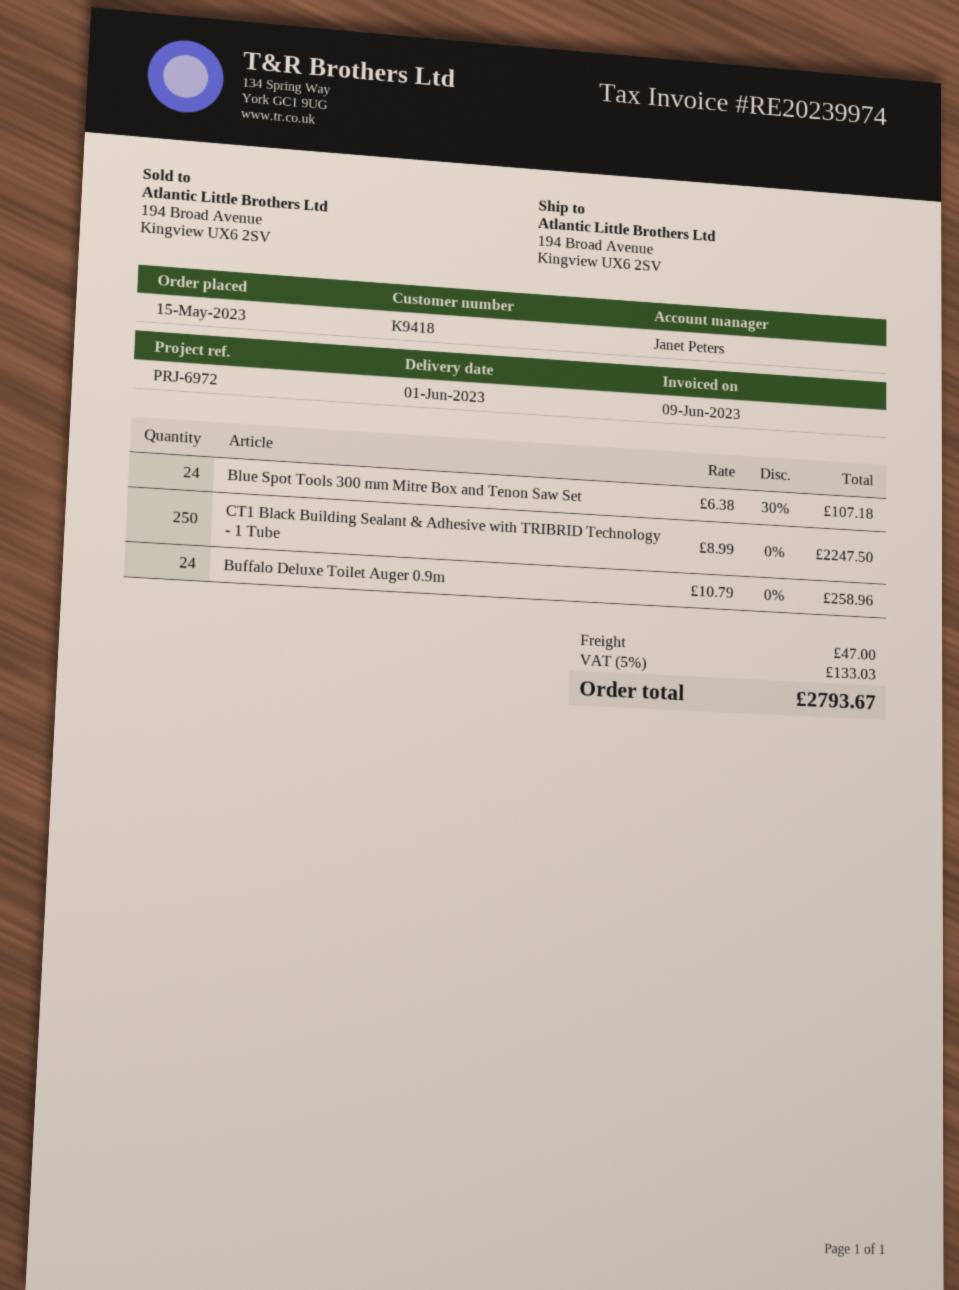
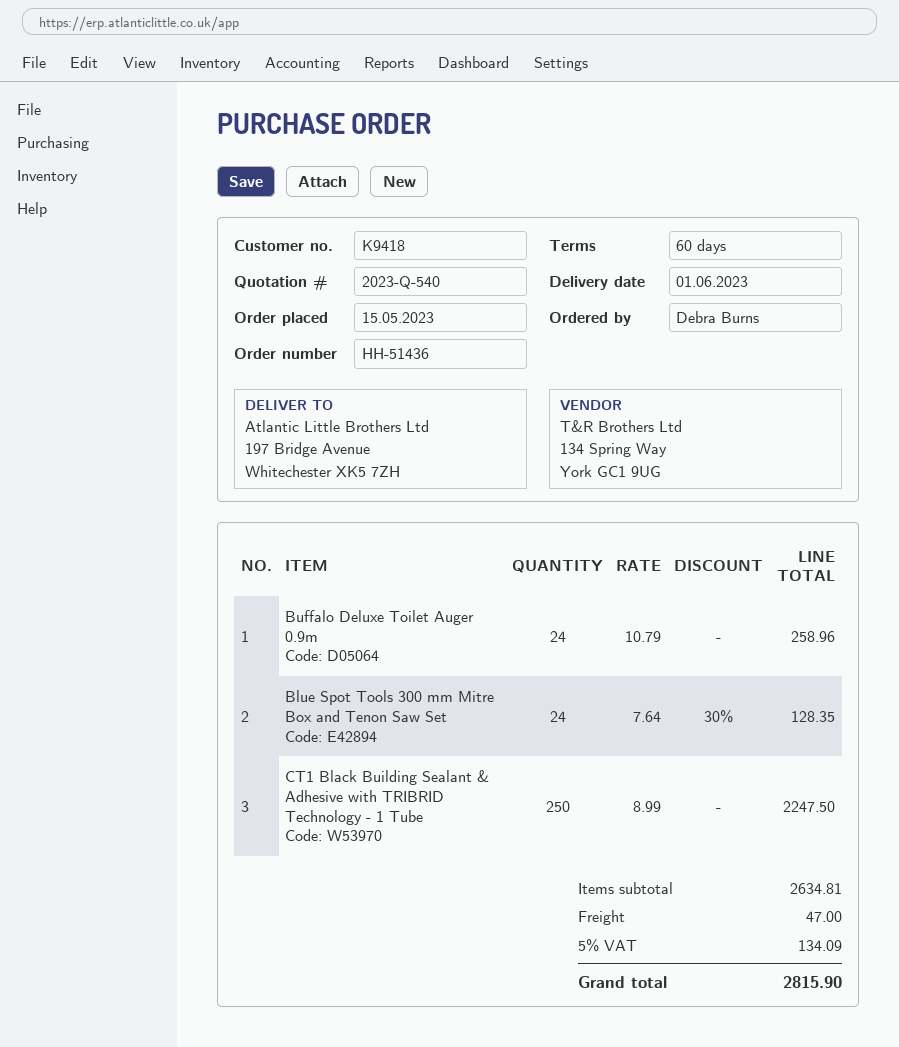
ship to: 194 Broad Avenue, Kingview UX6 2SV -> 197 Bridge Avenue, Whitechester XK5 7ZH
Blue Spot Tools 300 mm Mitre Box and Tenon Saw Set: 24 x 6.38 - 30% = 107.18 -> 24 x 7.64 - 30% = 128.35
tax: 5% = 133.03 -> 5% = 134.09
total: 2793.67 -> 2815.90

